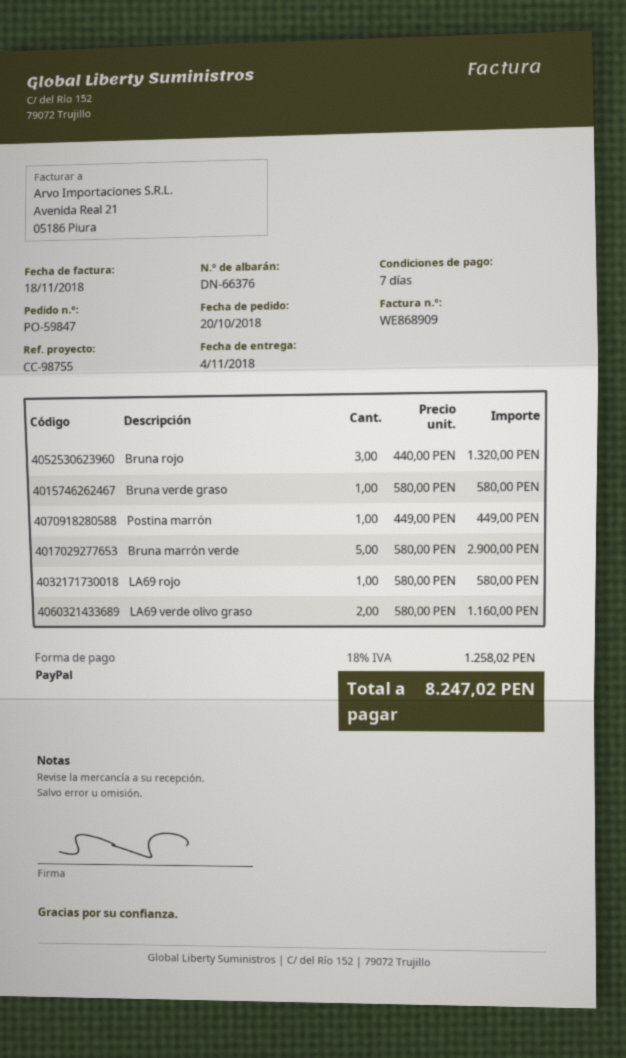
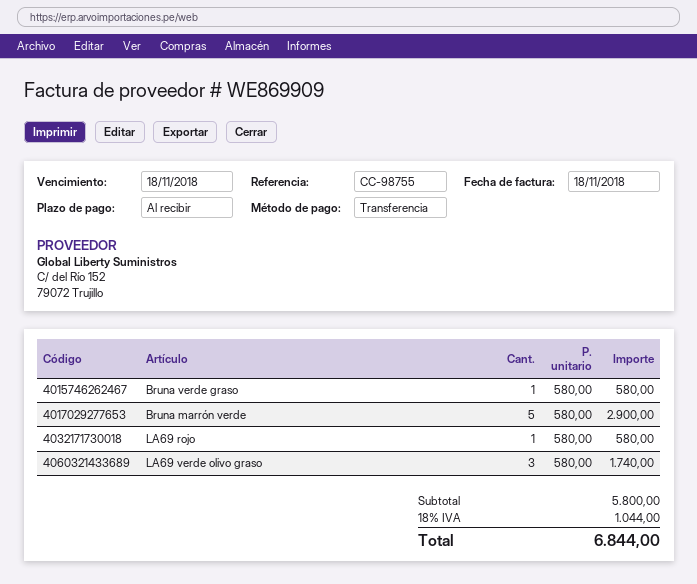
invoice number: WE868909 -> WE869909
payment terms: 7 days -> on receipt
payment method: PayPal -> bank transfer
Bruna rojo: 3 x 440.00 = 1320.00 -> none
Postina marrón: 1 x 449.00 = 449.00 -> none
LA69 verde olivo graso: 2 x 580.00 = 1160.00 -> 3 x 580.00 = 1740.00
tax: 18% = 1258.02 -> 18% = 1044.00
total: 8247.02 -> 6844.00

